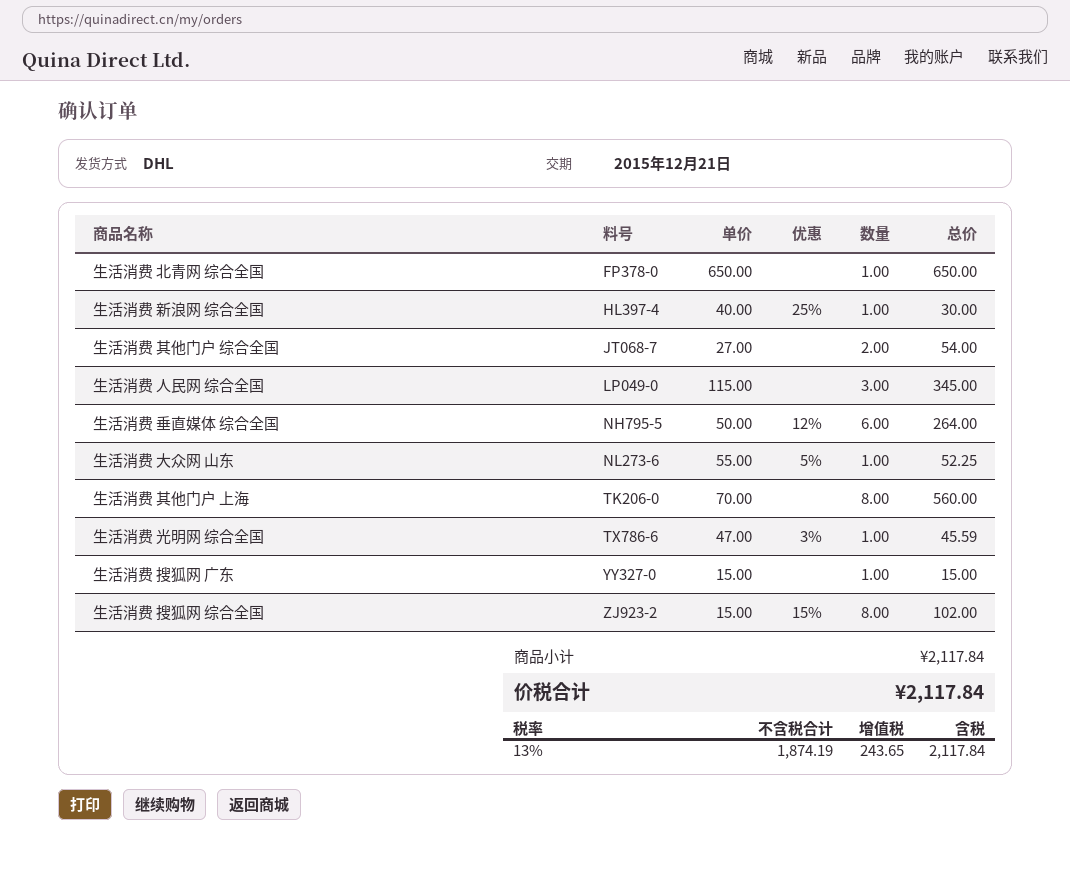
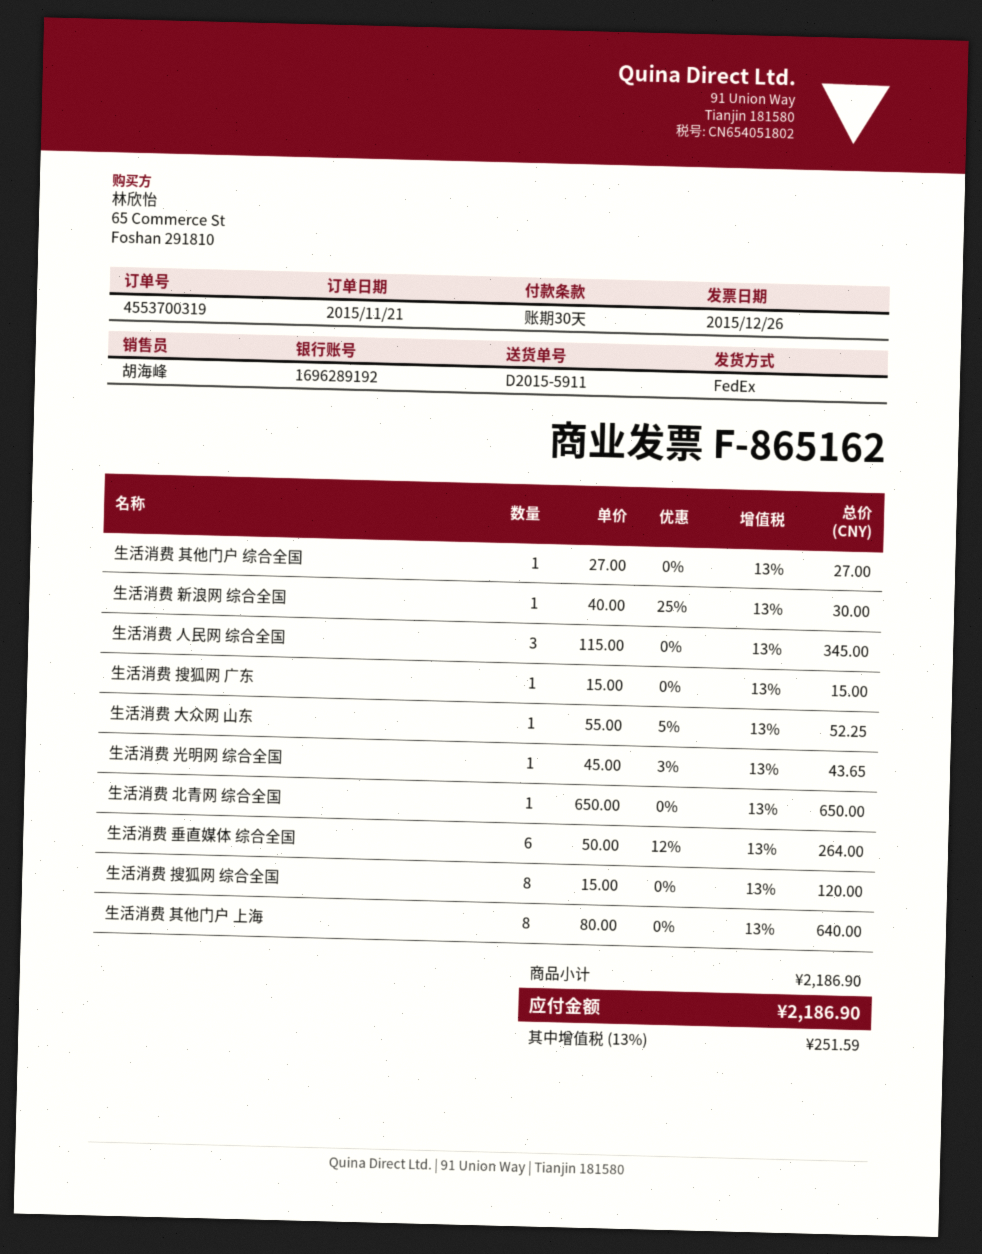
shipping method: DHL -> FedEx
生活消费 其他门户 综合全国: 2 x 27.00 = 54.00 -> 1 x 27.00 = 27.00
生活消费 其他门户 上海: 8 x 70.00 = 560.00 -> 8 x 80.00 = 640.00
生活消费 光明网 综合全国: 1 x 47.00 - 3% = 45.59 -> 1 x 45.00 - 3% = 43.65
生活消费 搜狐网 综合全国: 8 x 15.00 - 15% = 102.00 -> 8 x 15.00 = 120.00
subtotal: 2117.84 -> 2186.90
tax: 13% = 243.65 -> 13% = 251.59
total: 2117.84 -> 2186.90

